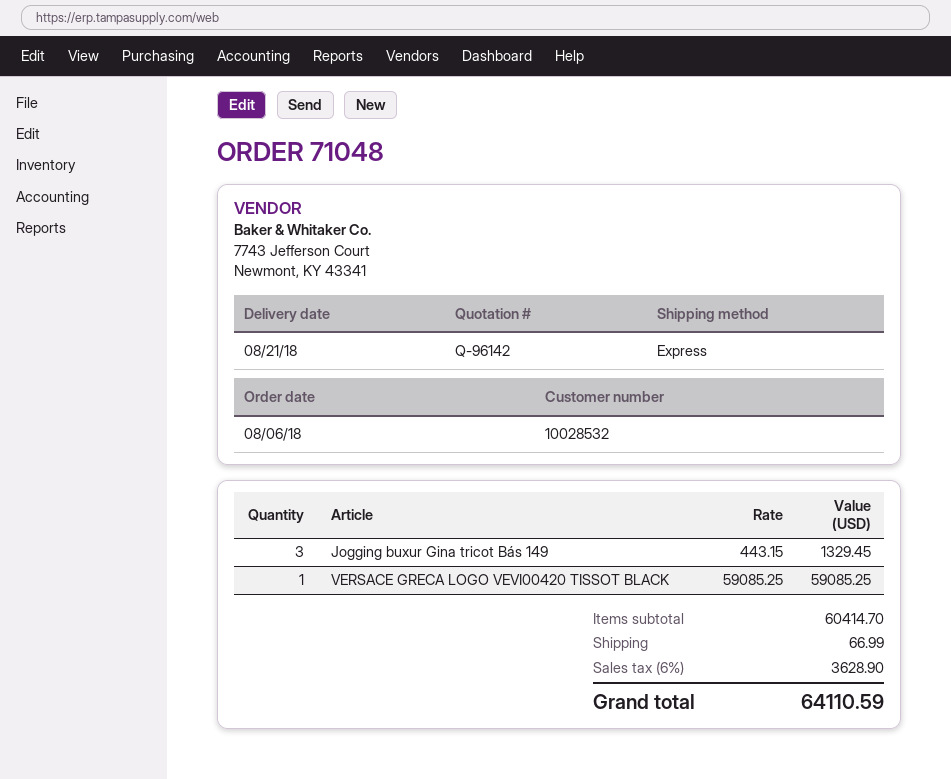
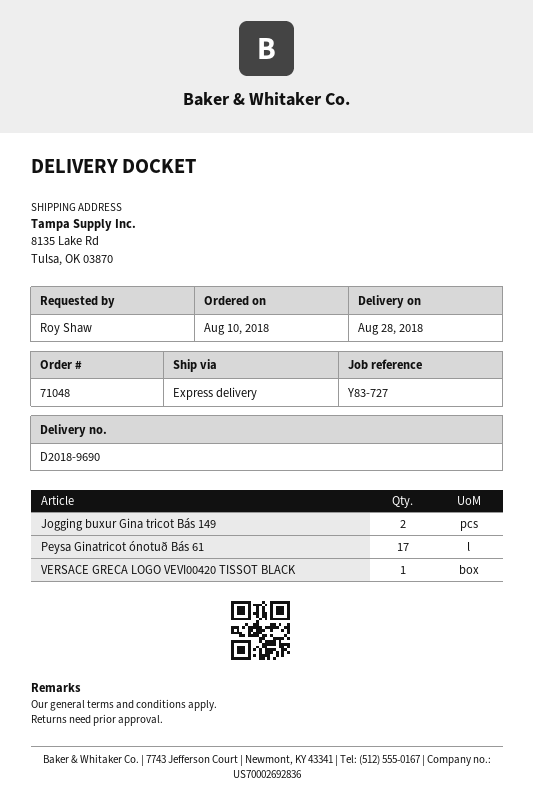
order date: 2018-08-06 -> 2018-08-10
delivery date: 2018-08-21 -> 2018-08-28
Jogging buxur Gina tricot Bás 149: 3 -> 2
Peysa Ginatricot ónotuð Bás 61: none -> 17

